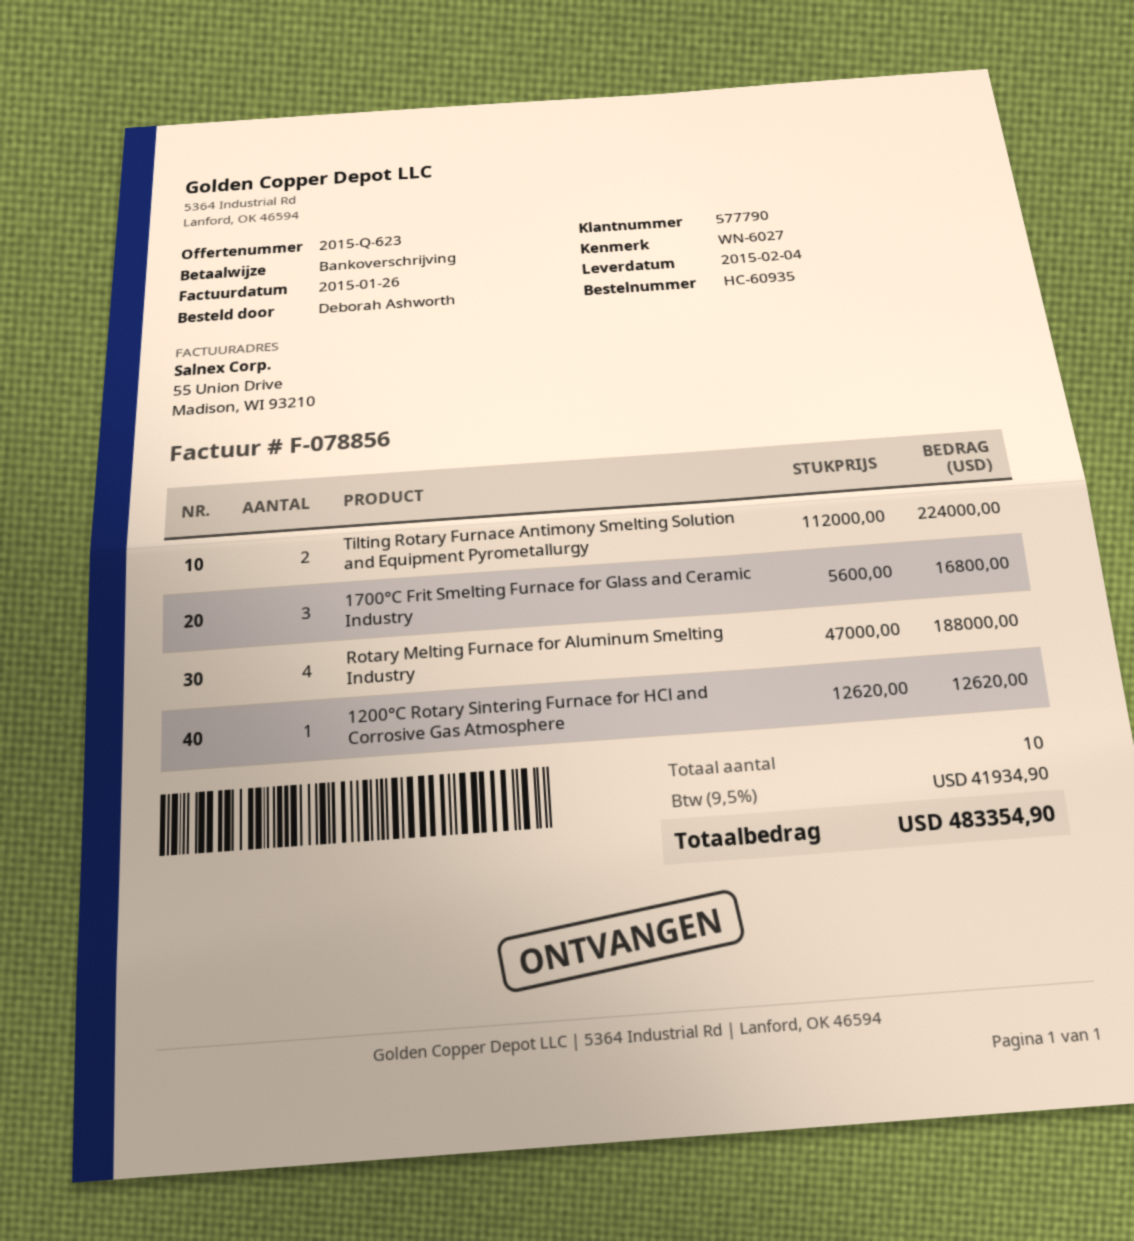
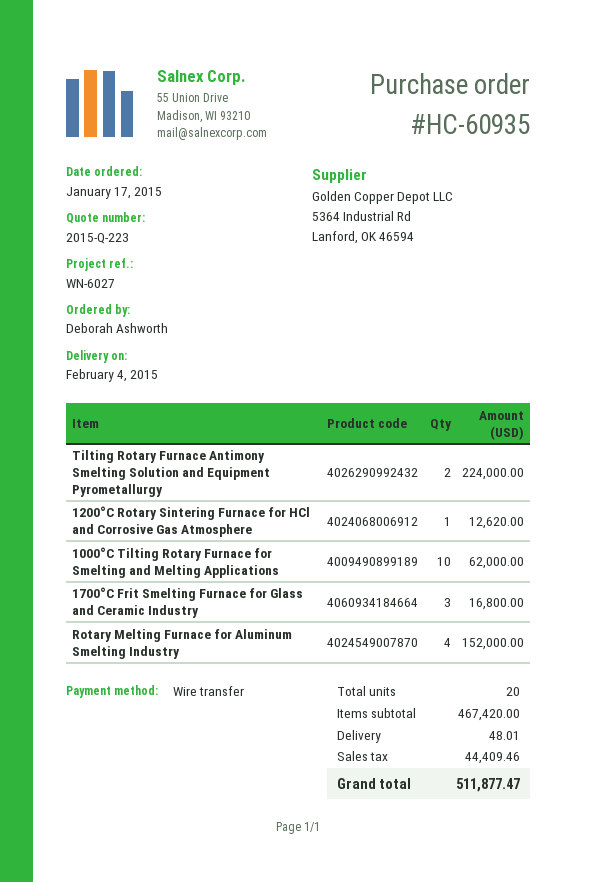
quote number: 2015-Q-623 -> 2015-Q-223
Rotary Melting Furnace for Aluminum Smelting Industry: 4 for 188000.00 -> 4 for 152000.00
1000°C Tilting Rotary Furnace for Smelting and Melting Applications: none -> 10 for 62000.00
total quantity: 10 -> 20
shipping: none -> 48.01
tax: 41934.90 -> 44409.46
total: 483354.90 -> 511877.47

